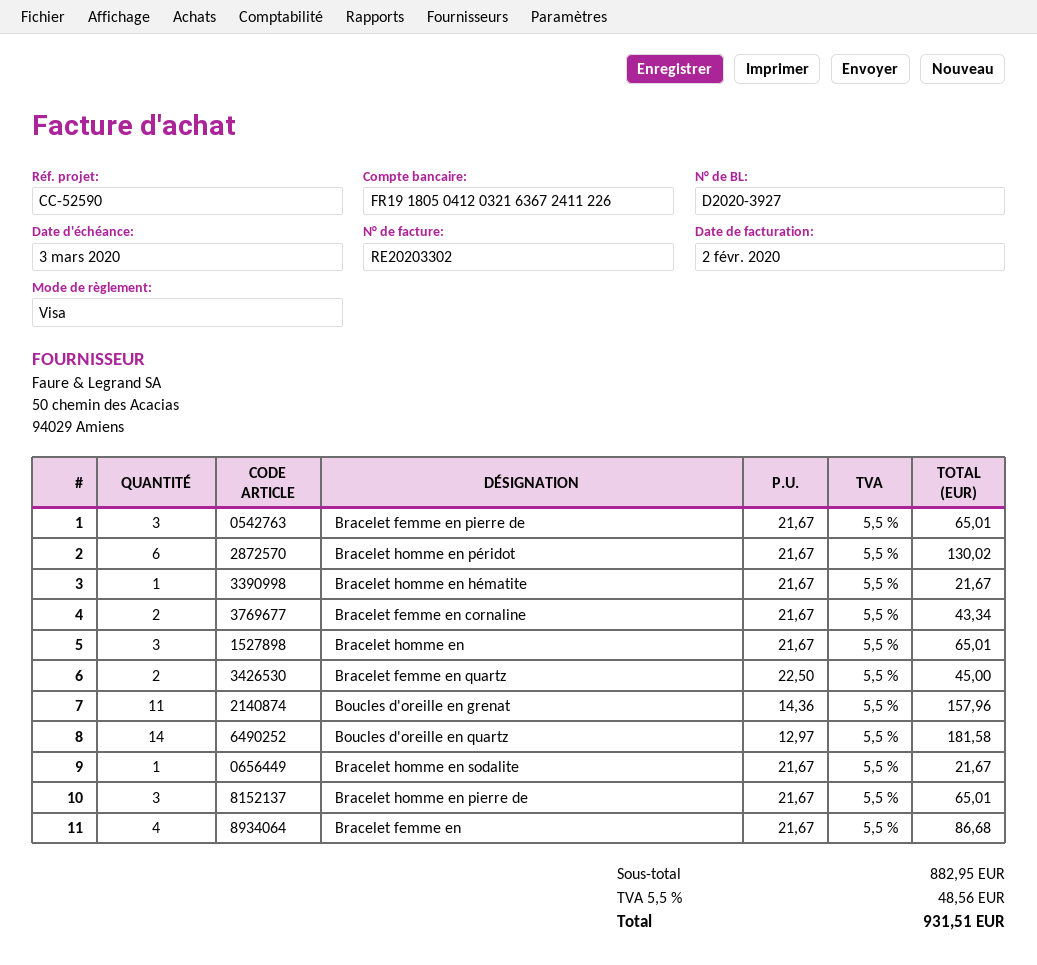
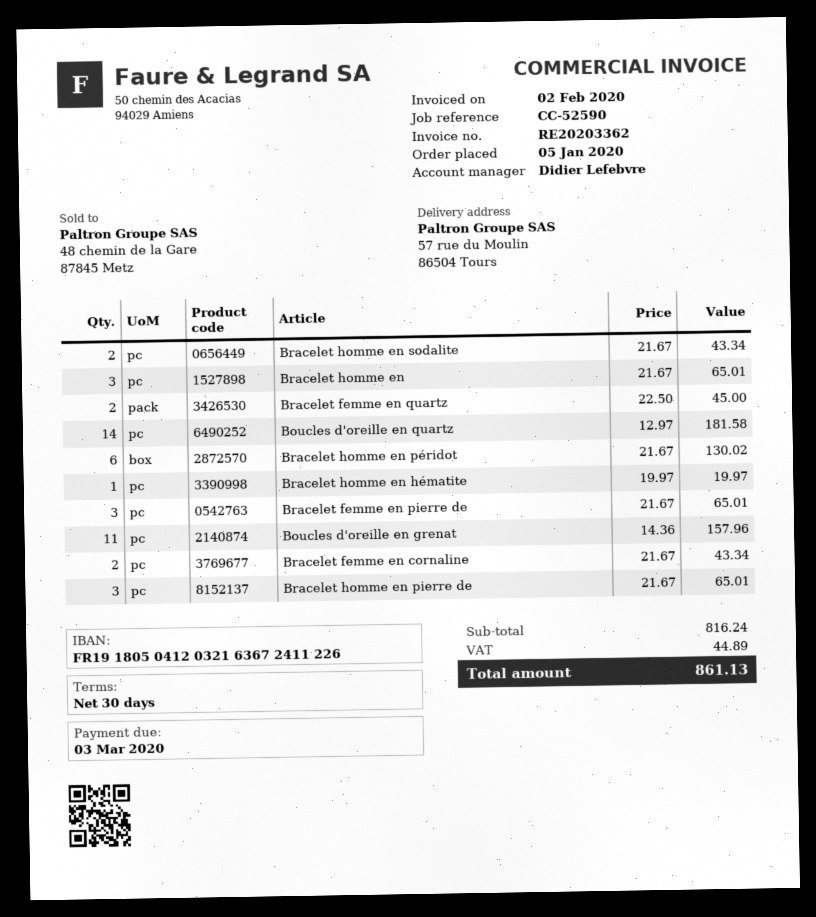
invoice number: RE20203302 -> RE20203362
Bracelet homme en hématite: 1 x 21.67 = 21.67 -> 1 x 19.97 = 19.97
Bracelet homme en sodalite: 1 x 21.67 = 21.67 -> 2 x 21.67 = 43.34
Bracelet femme en: 4 x 21.67 = 86.68 -> none
subtotal: 882.95 -> 816.24
tax: 48.56 -> 44.89
total: 931.51 -> 861.13

